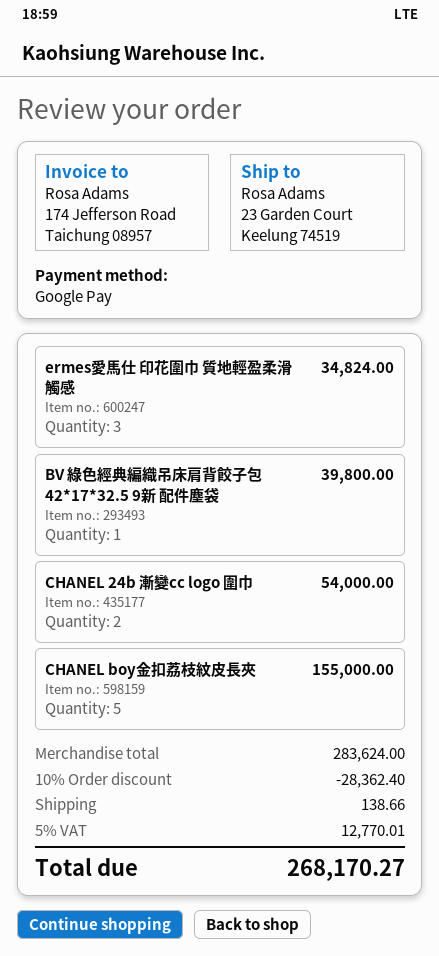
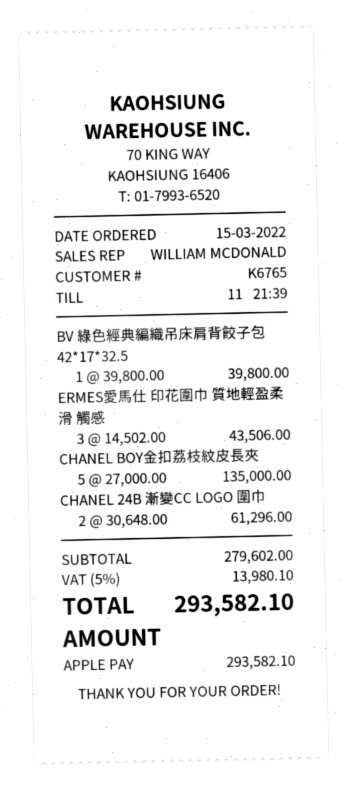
payment method: Google Pay -> Apple Pay
ermes愛馬仕 印花圍巾 質地輕盈柔滑 觸感: 3 for 34824.00 -> 3 for 43506.00
CHANEL 24b 漸變cc logo 圍巾: 2 for 54000.00 -> 2 for 61296.00
CHANEL boy金扣荔枝紋皮長夾: 5 for 155000.00 -> 5 for 135000.00
subtotal: 283624.00 -> 279602.00
discount: 10% = 28362.40 -> none
shipping: 138.66 -> none
tax: 5% = 12770.01 -> 5% = 13980.10
total: 268170.27 -> 293582.10

